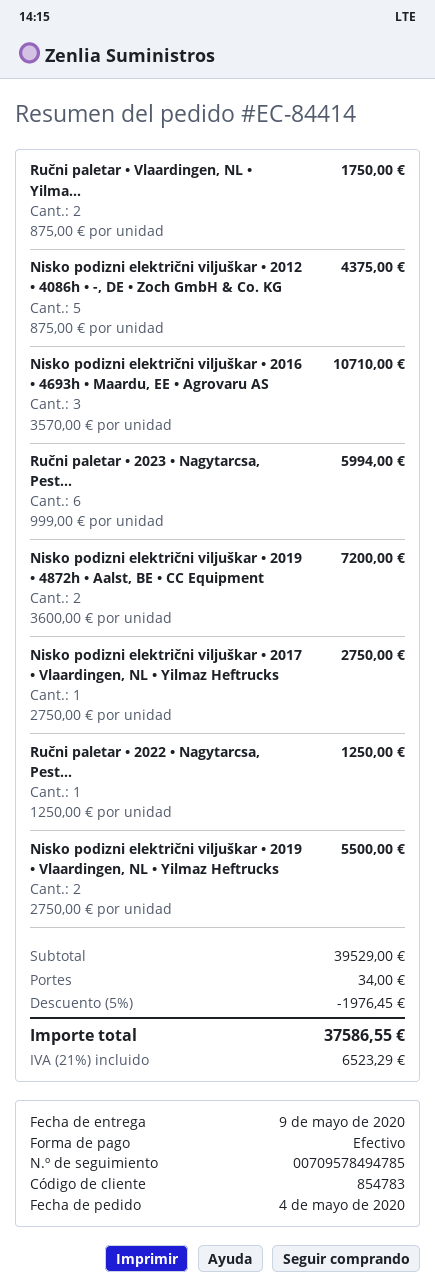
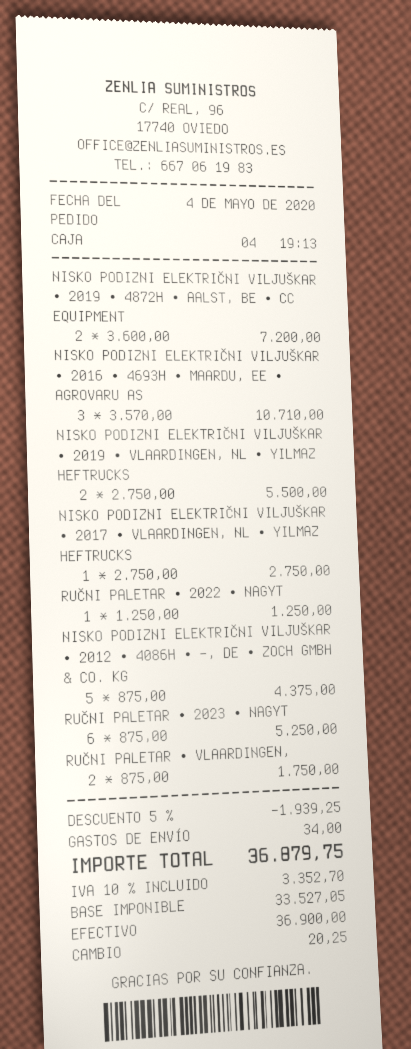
Ručni paletar • 2023 • Nagytarcsa, Pest...: 6 x 999.00 = 5994.00 -> 6 x 875.00 = 5250.00
discount: 5% = 1976.45 -> 5% = 1939.25
tax: 21% = 6523.29 -> 10% = 3352.70
total: 37586.55 -> 36879.75

